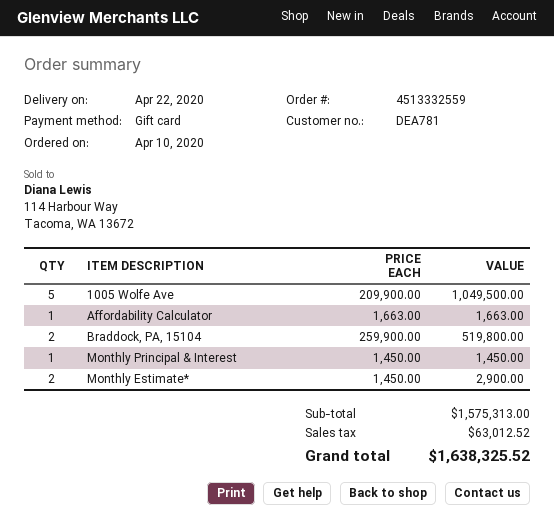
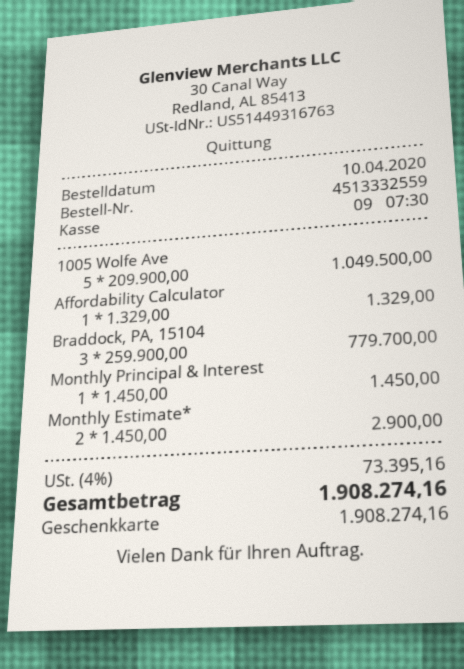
Affordability Calculator: 1 x 1663.00 = 1663.00 -> 1 x 1329.00 = 1329.00
Braddock, PA, 15104: 2 x 259900.00 = 519800.00 -> 3 x 259900.00 = 779700.00
tax: 63012.52 -> 73395.16
total: 1638325.52 -> 1908274.16

